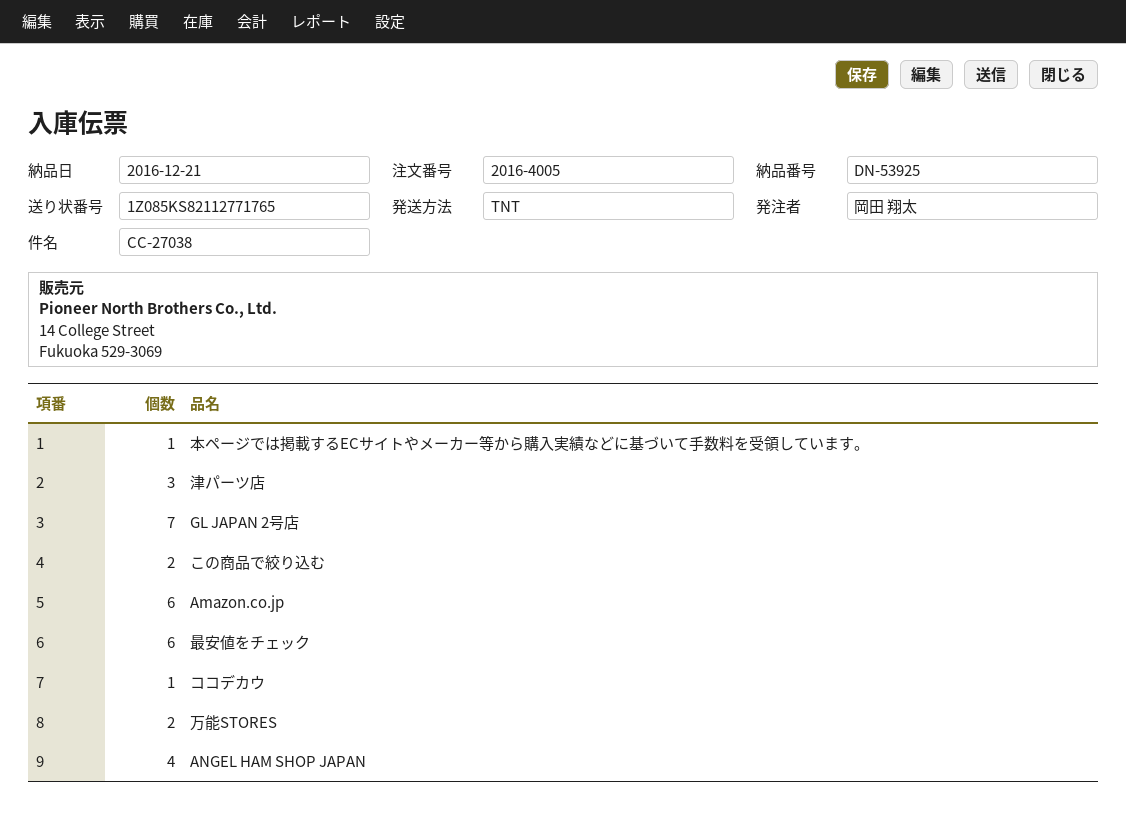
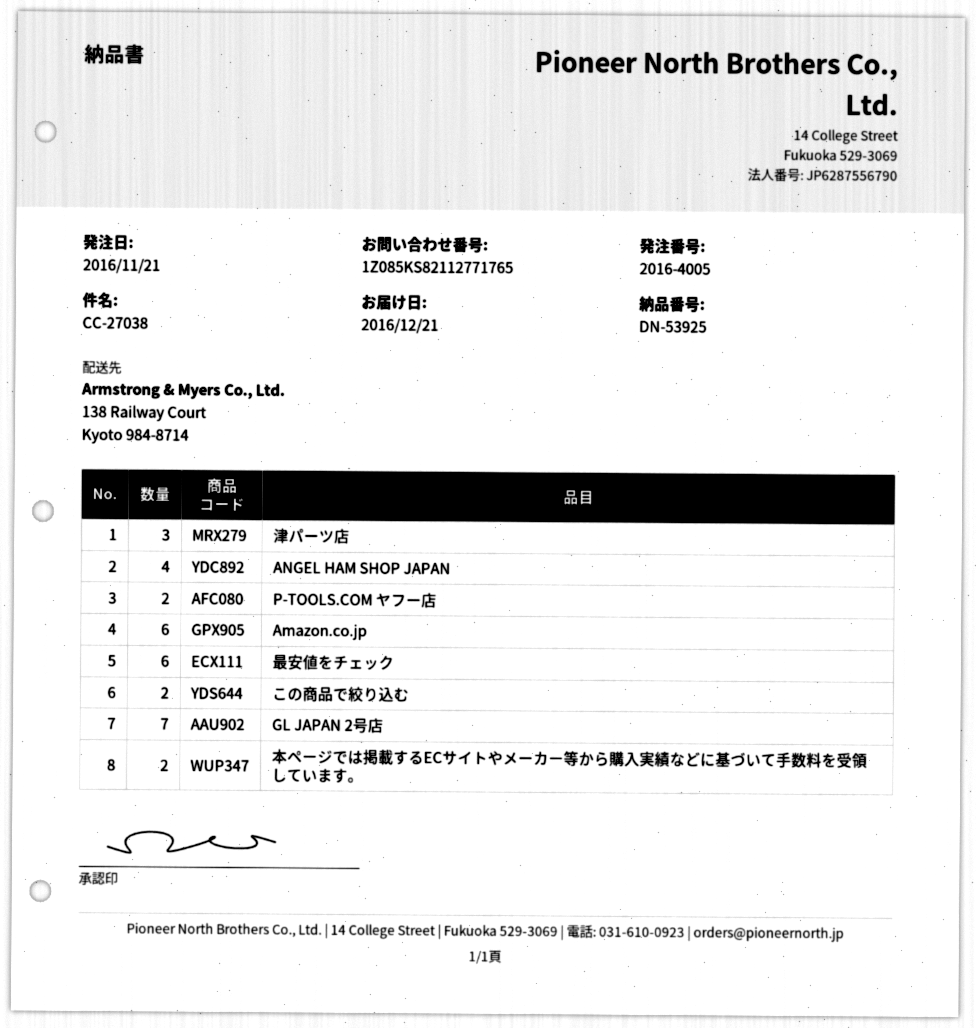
本ページでは掲載するECサイトやメーカー等から購入実績などに基づいて手数料を受領しています。: 1 -> 2
ココデカウ: 1 -> none
万能STORES: 2 -> none
P-TOOLS.COM ヤフー店: none -> 2

